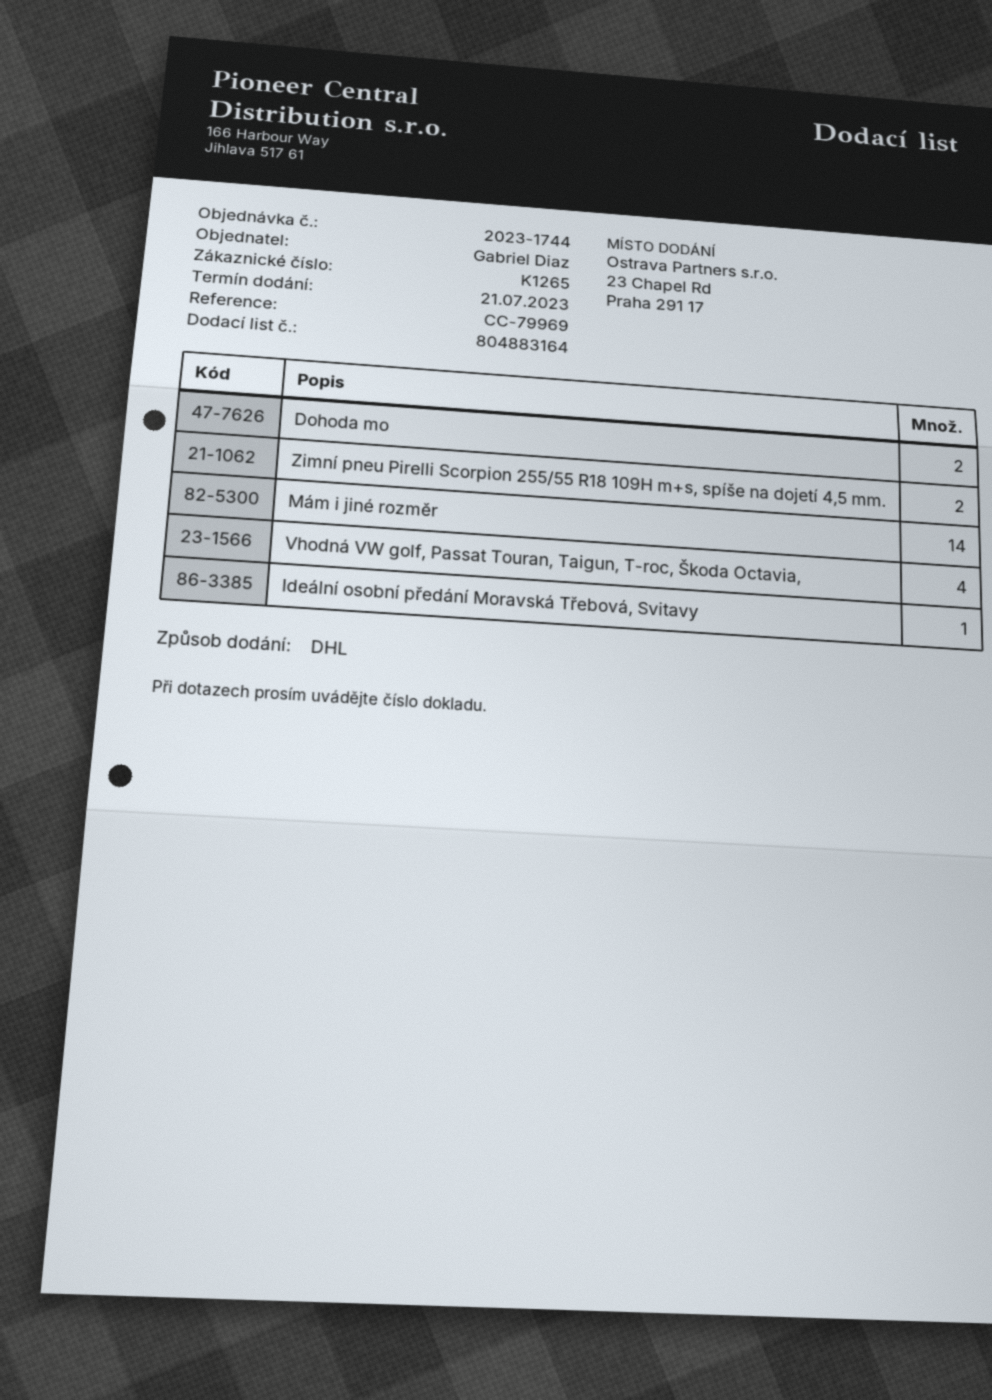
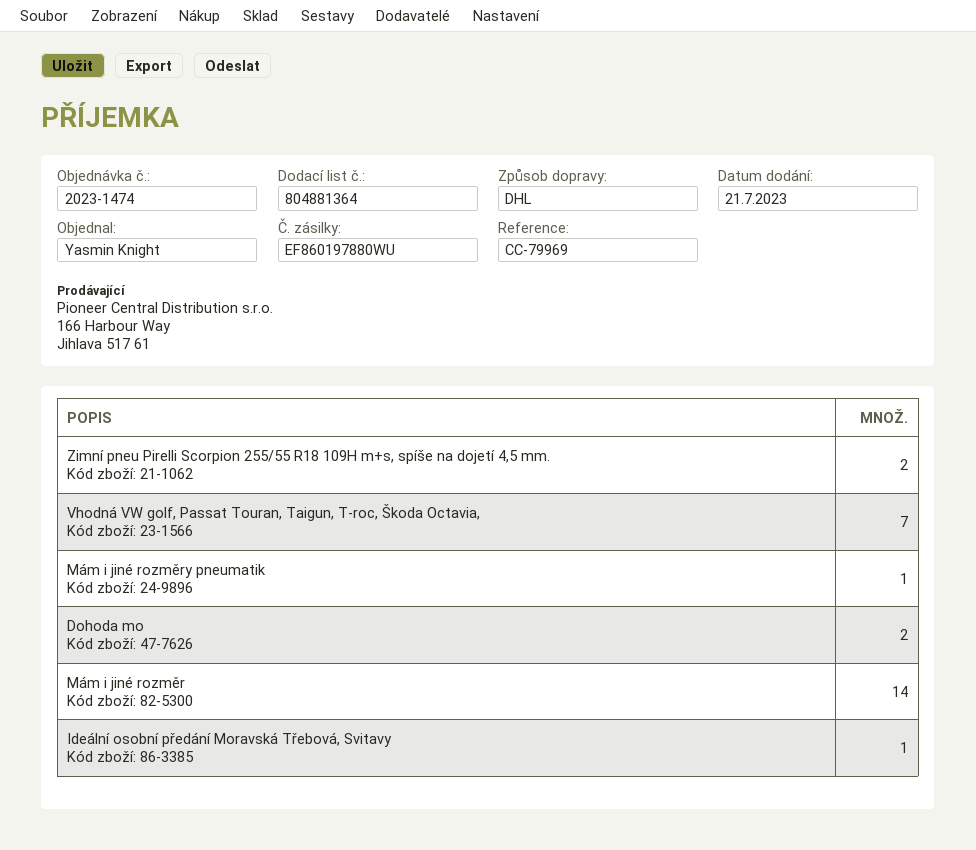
order number: 2023-1744 -> 2023-1474
delivery note number: 804883164 -> 804881364
ordered by: Gabriel Diaz -> Yasmin Knight
Vhodná VW golf, Passat Touran, Taigun, T-roc, Škoda Octavia,: 4 -> 7
Mám i jiné rozměry pneumatik: none -> 1

